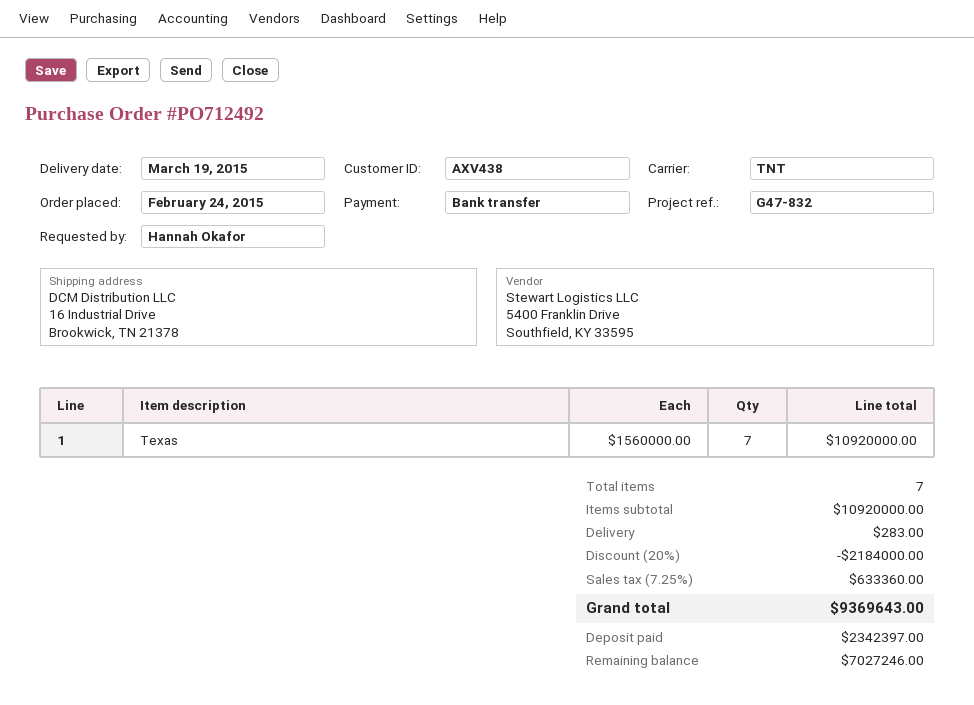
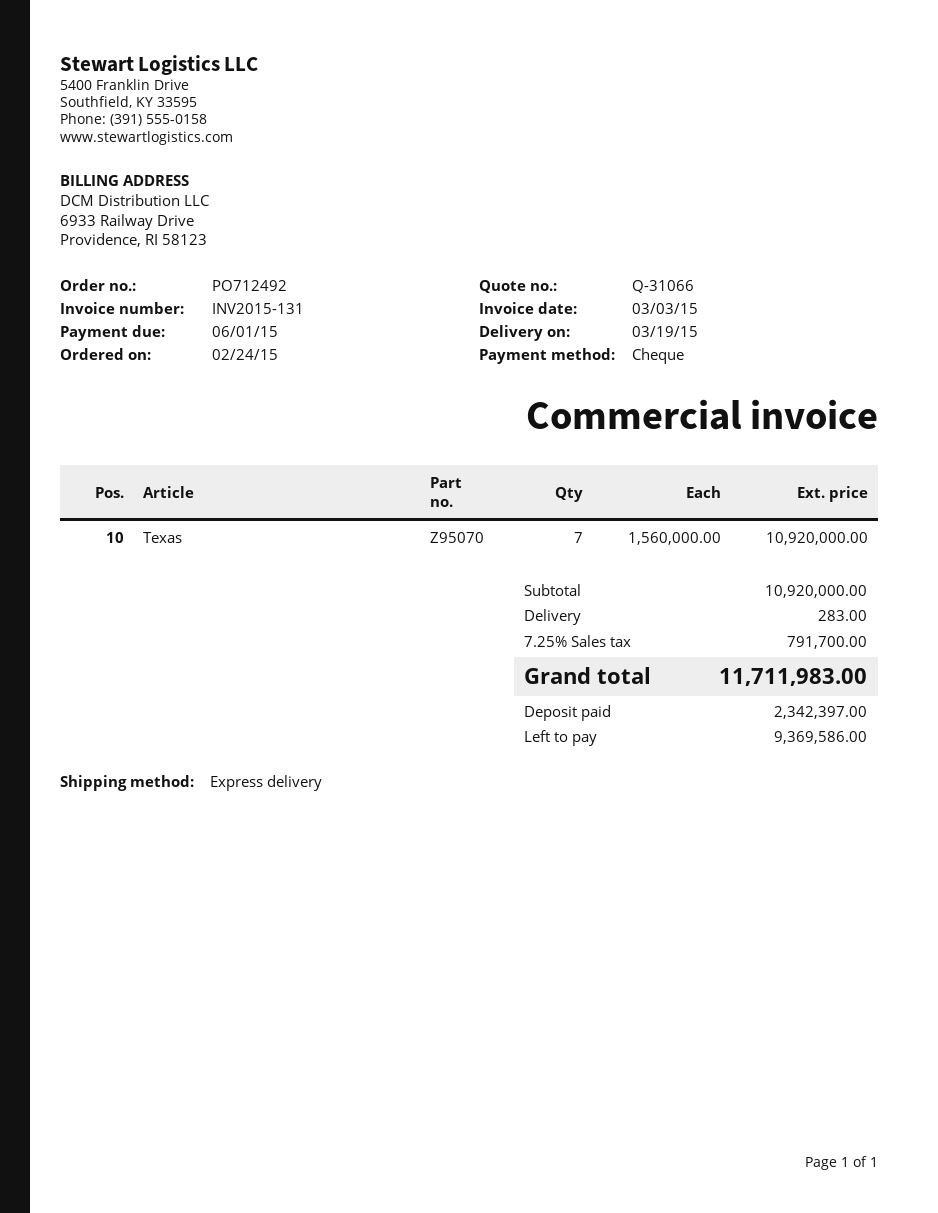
payment method: bank transfer -> cheque
shipping method: TNT -> express
discount: 20% = 2184000.00 -> none
tax: 7.25% = 633360.00 -> 7.25% = 791700.00
total: 9369643.00 -> 11711983.00
balance: 7027246.00 -> 9369586.00

